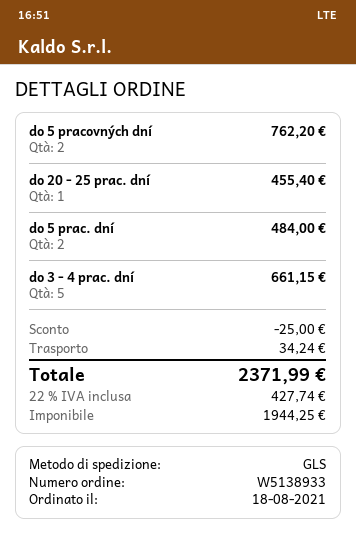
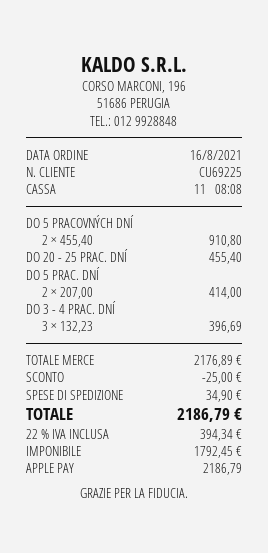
order date: 2021-08-18 -> 2021-08-16
do 5 pracovných dní: 2 for 762.20 -> 2 for 910.80
do 5 prac. dní: 2 for 484.00 -> 2 for 414.00
do 3 - 4 prac. dní: 5 for 661.15 -> 3 for 396.69
shipping: 34.24 -> 34.90
net: 1944.25 -> 1792.45
tax: 22% = 427.74 -> 22% = 394.34
total: 2371.99 -> 2186.79

